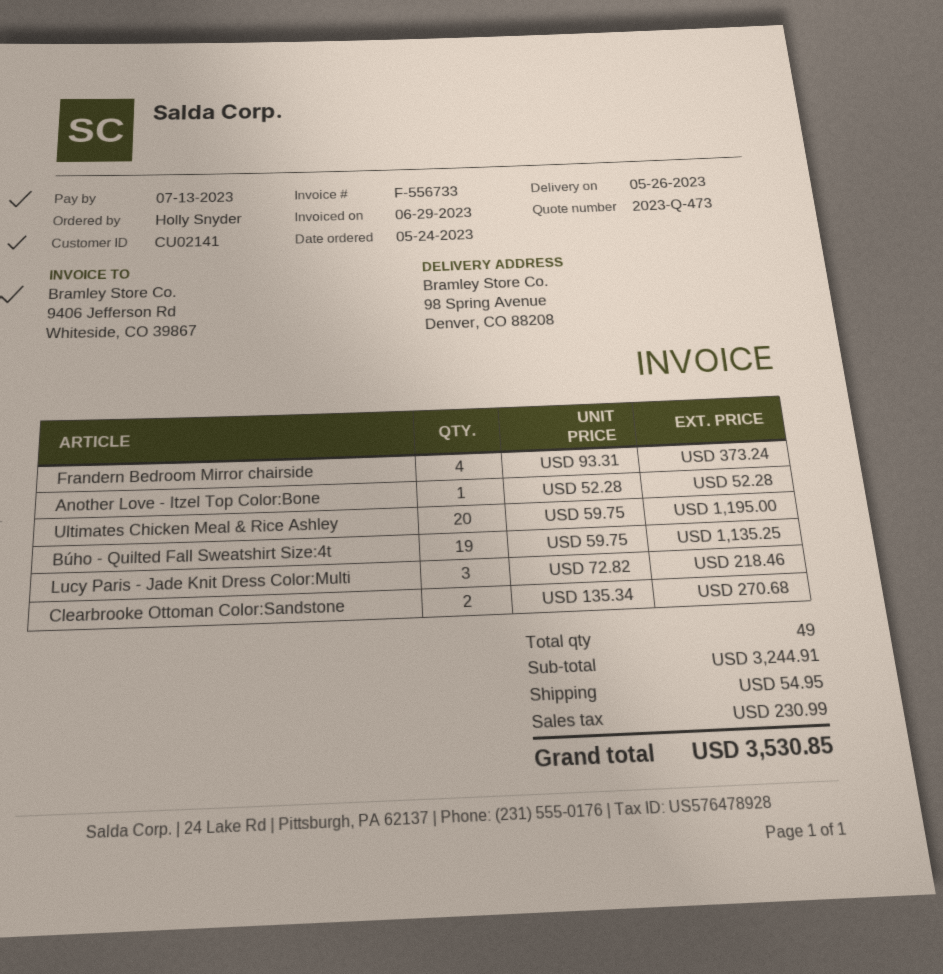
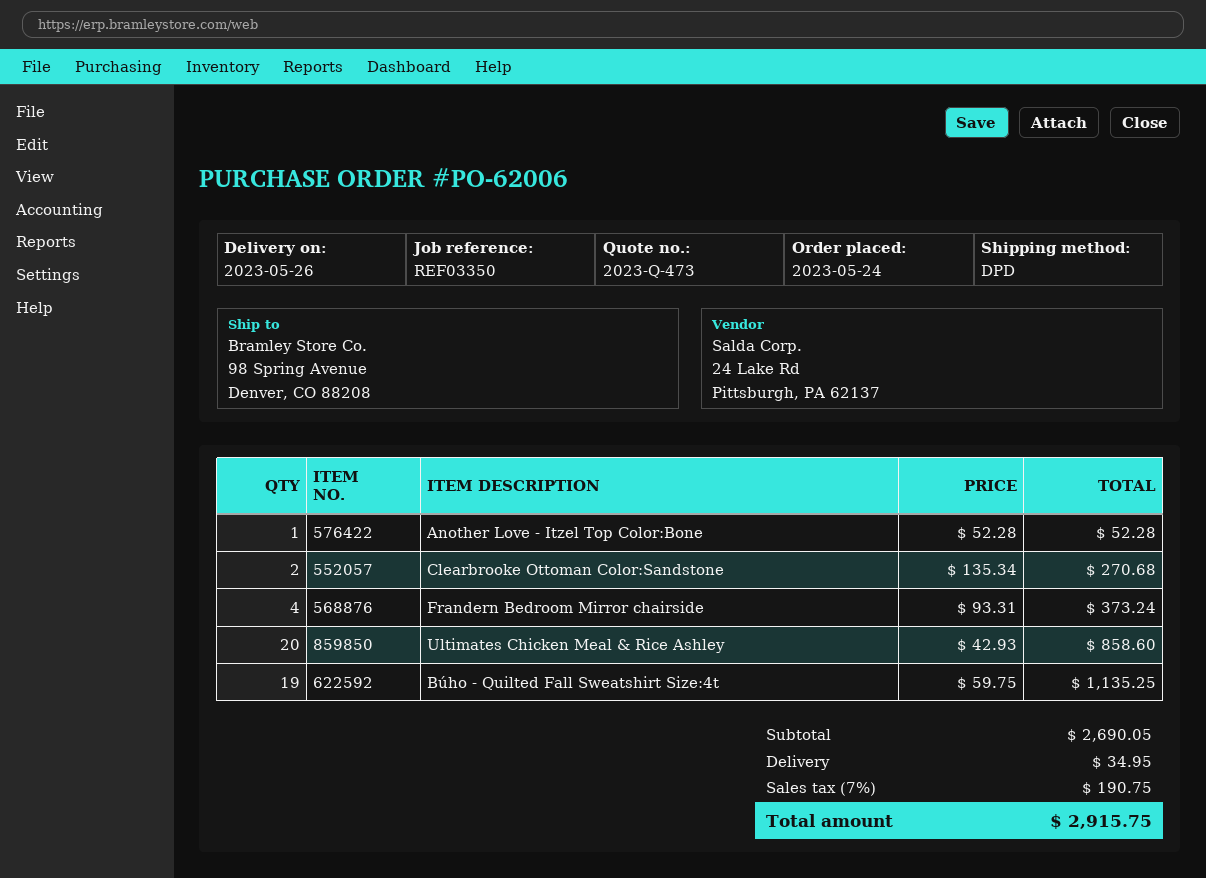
Ultimates Chicken Meal & Rice Ashley: 20 x 59.75 = 1195.00 -> 20 x 42.93 = 858.60
Lucy Paris - Jade Knit Dress Color:Multi: 3 x 72.82 = 218.46 -> none
subtotal: 3244.91 -> 2690.05
shipping: 54.95 -> 34.95
tax: 230.99 -> 190.75
total: 3530.85 -> 2915.75

